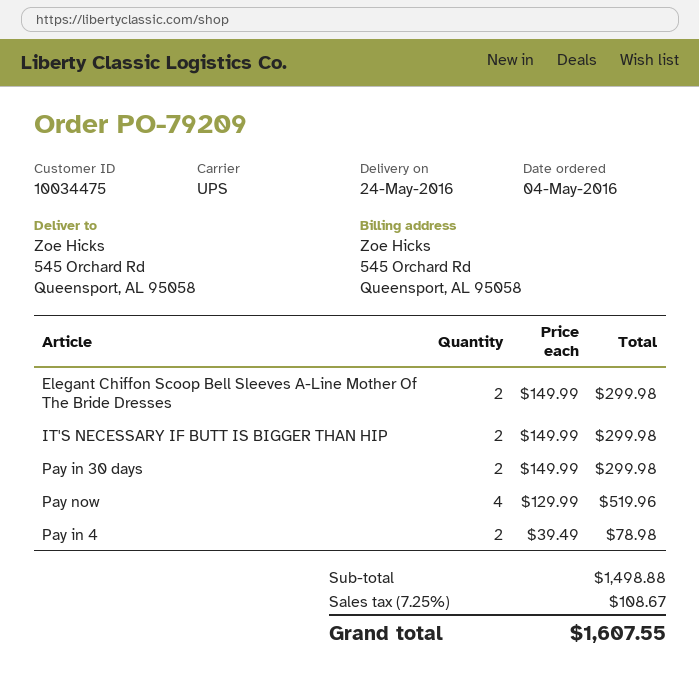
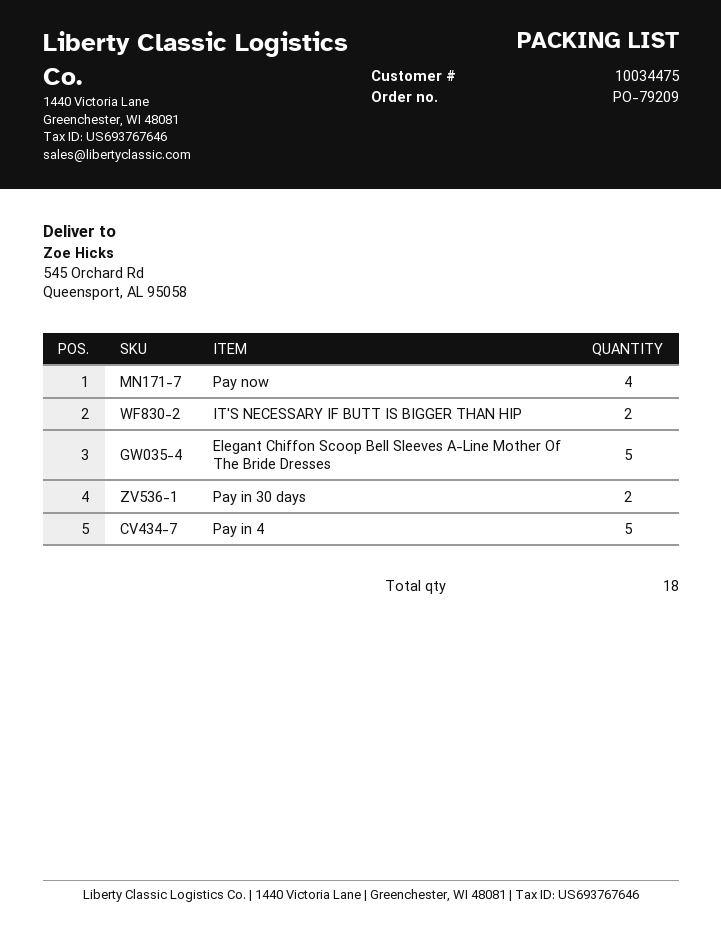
Elegant Chiffon Scoop Bell Sleeves A-Line Mother Of The Bride Dresses: 2 -> 5
Pay in 4: 2 -> 5

